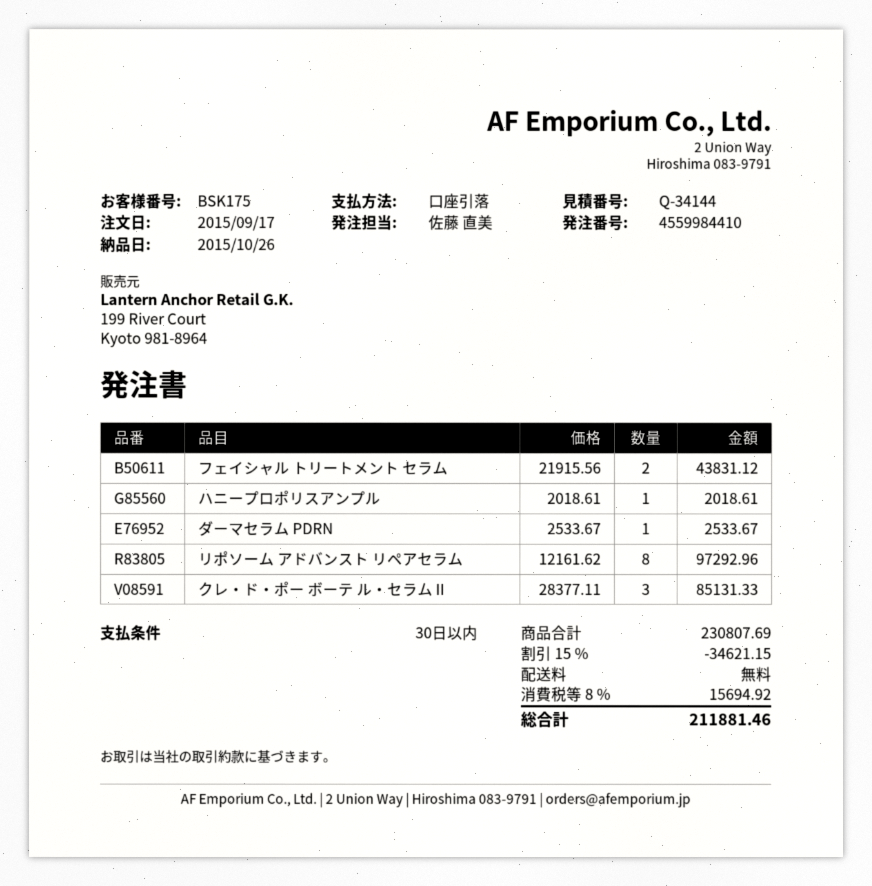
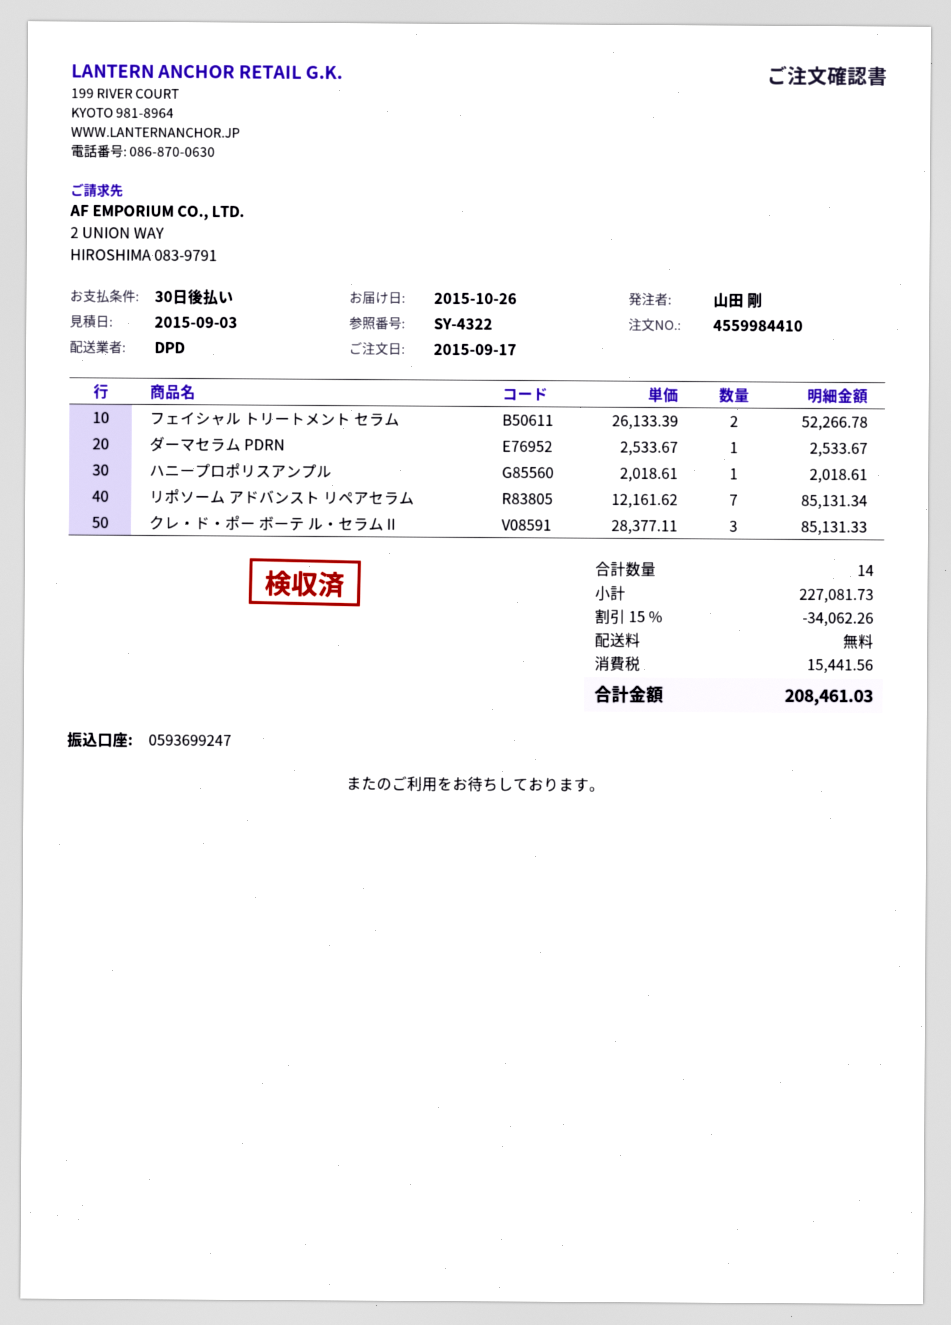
ordered by: 佐藤 直美 -> 山田 剛
フェイシャル トリートメント セラム: 2 x 21915.56 = 43831.12 -> 2 x 26133.39 = 52266.78
リポソーム アドバンスト リペアセラム: 8 x 12161.62 = 97292.96 -> 7 x 12161.62 = 85131.34
subtotal: 230807.69 -> 227081.73
discount: 15% = 34621.15 -> 15% = 34062.26
tax: 15694.92 -> 15441.56
total: 211881.46 -> 208461.03

